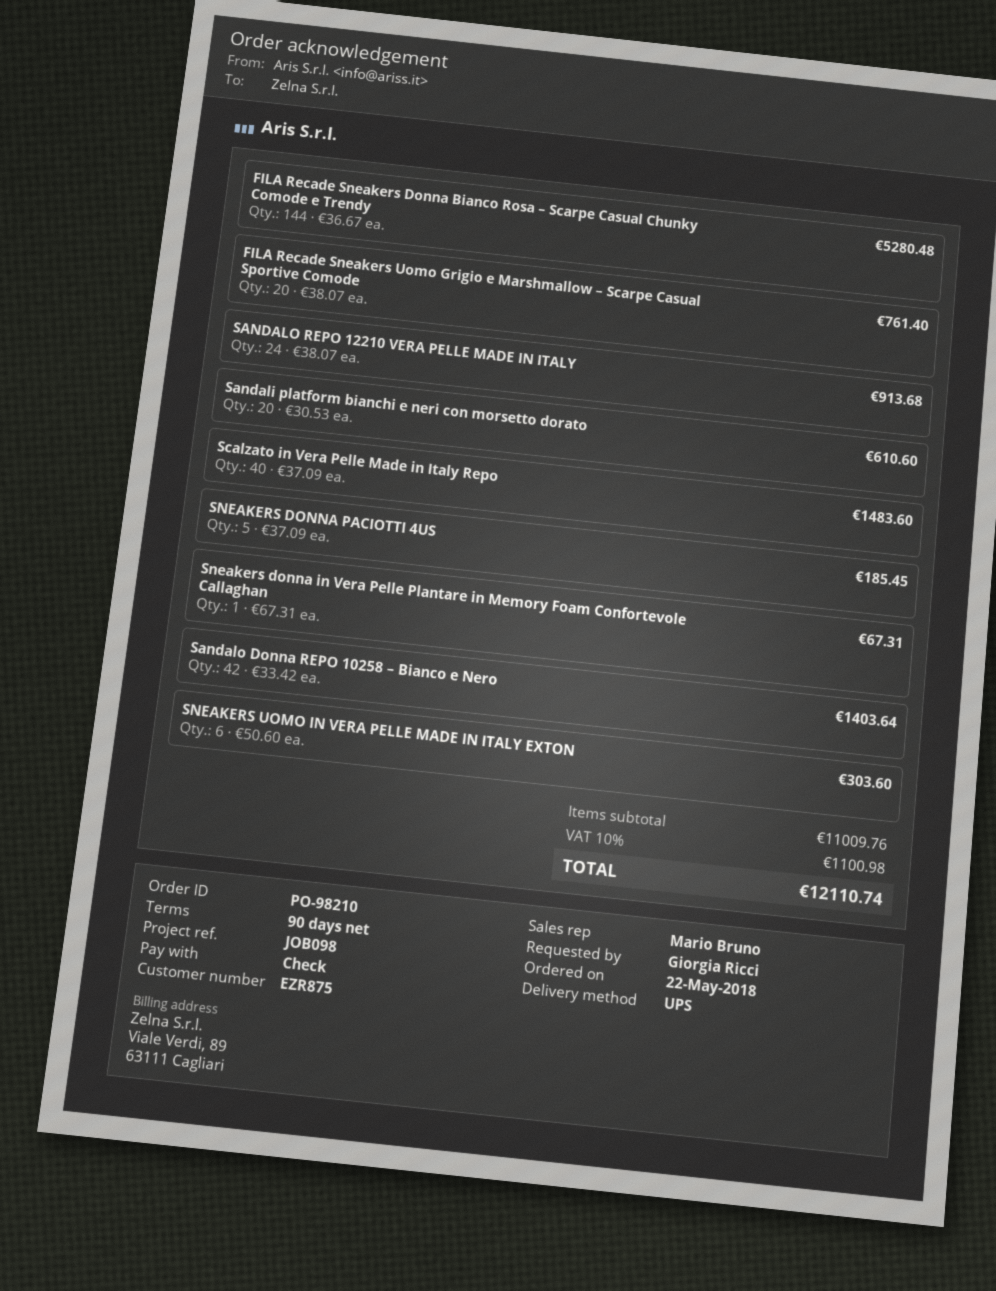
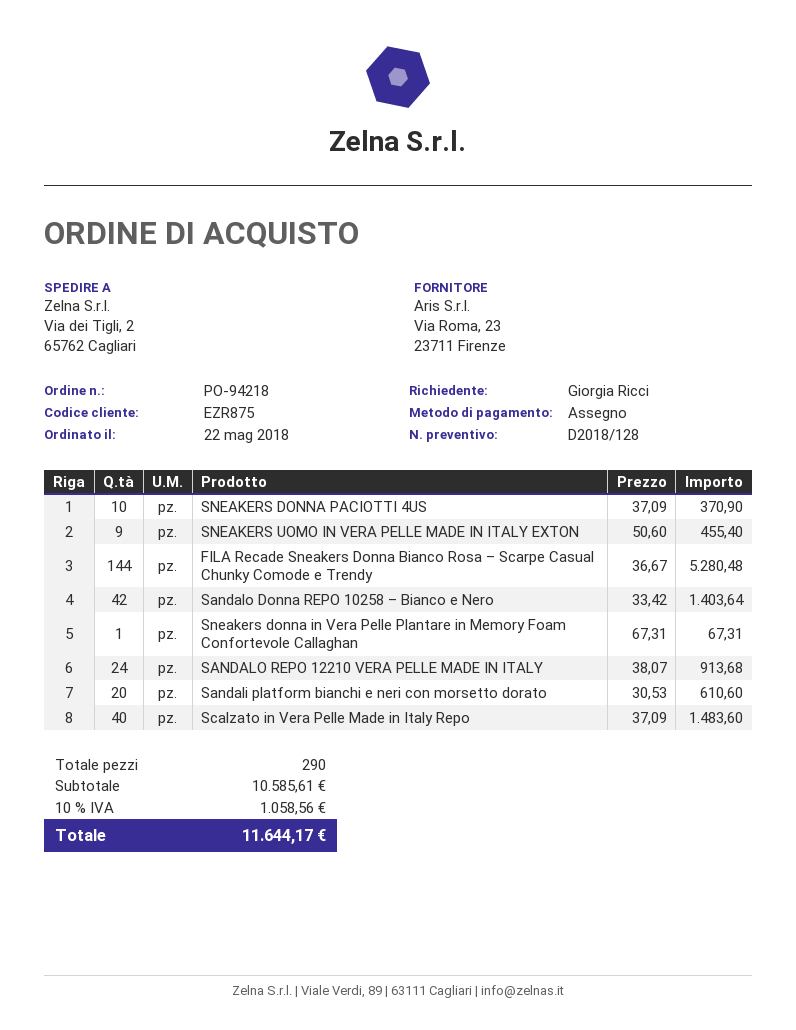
order number: PO-98210 -> PO-94218
FILA Recade Sneakers Uomo Grigio e Marshmallow – Scarpe Casual Sportive Comode: 20 x 38.07 = 761.40 -> none
SNEAKERS DONNA PACIOTTI 4US: 5 x 37.09 = 185.45 -> 10 x 37.09 = 370.90
SNEAKERS UOMO IN VERA PELLE MADE IN ITALY EXTON: 6 x 50.60 = 303.60 -> 9 x 50.60 = 455.40
subtotal: 11009.76 -> 10585.61
tax: 10% = 1100.98 -> 10% = 1058.56
total: 12110.74 -> 11644.17

